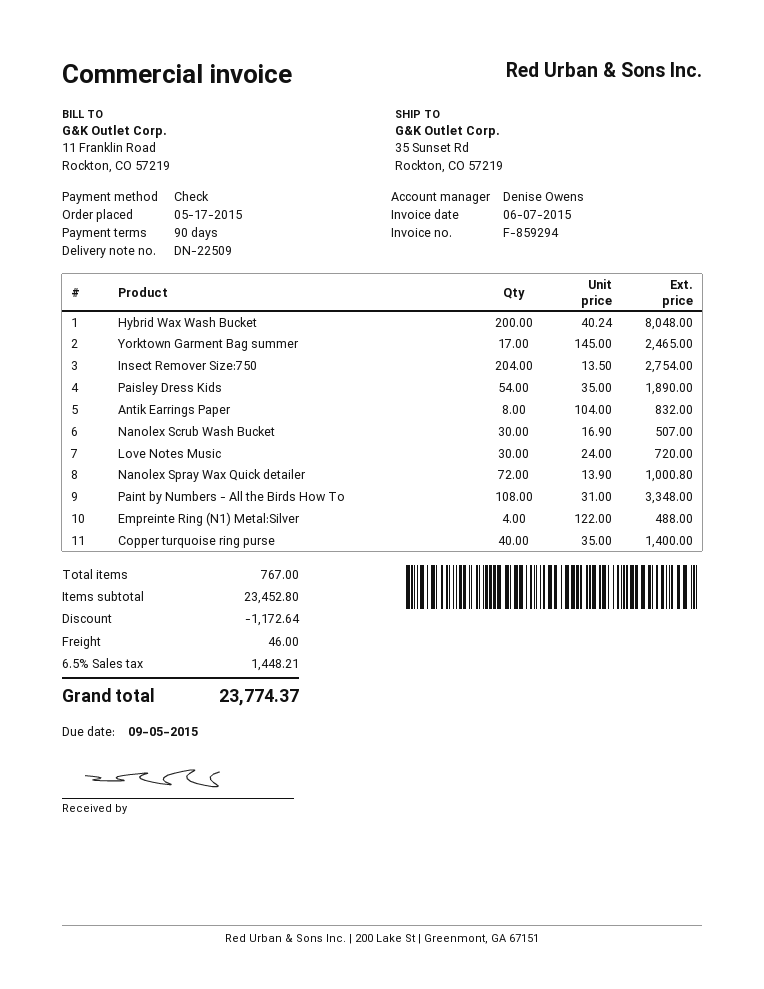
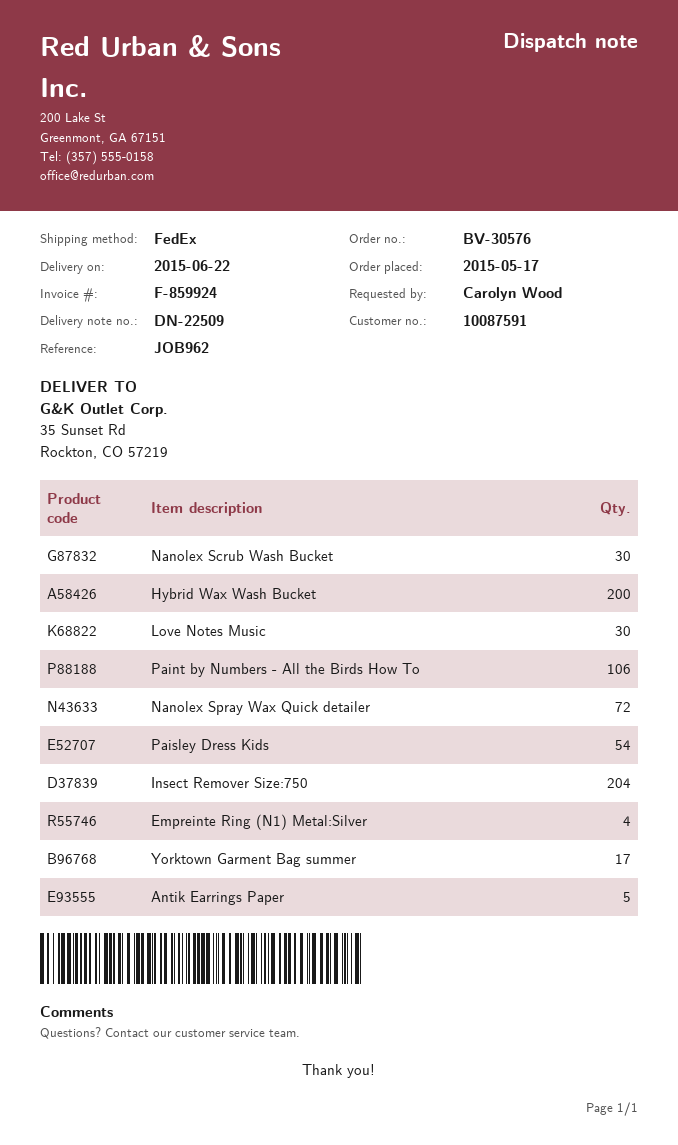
invoice number: F-859294 -> F-859924
Antik Earrings Paper: 8 -> 5
Paint by Numbers - All the Birds How To: 108 -> 106
Copper turquoise ring purse: 40 -> none

